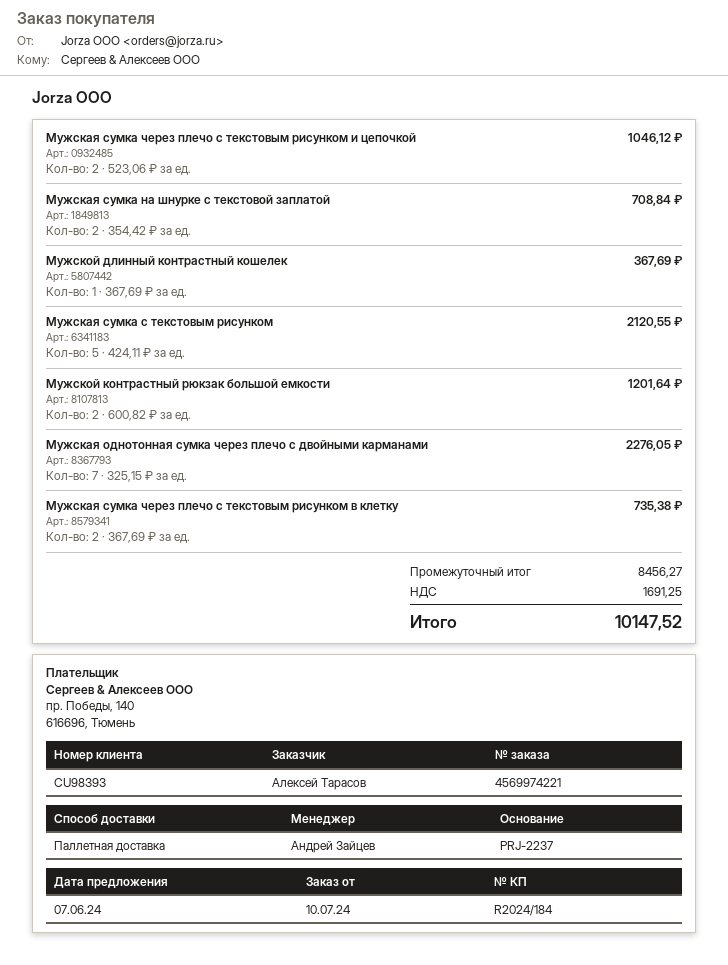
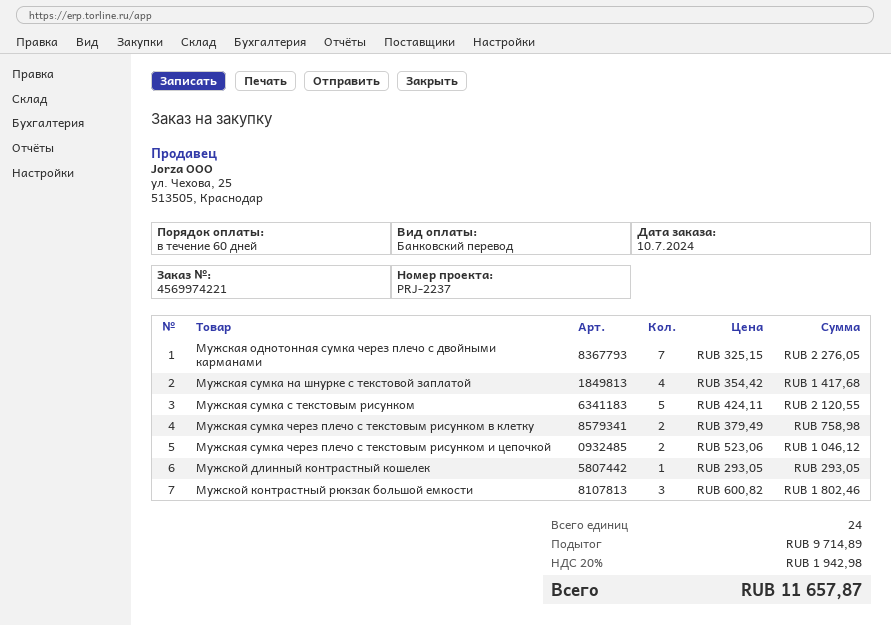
Мужская сумка на шнурке с текстовой заплатой: 2 x 354.42 = 708.84 -> 4 x 354.42 = 1417.68
Мужской длинный контрастный кошелек: 1 x 367.69 = 367.69 -> 1 x 293.05 = 293.05
Мужской контрастный рюкзак большой емкости: 2 x 600.82 = 1201.64 -> 3 x 600.82 = 1802.46
Мужская сумка через плечо с текстовым рисунком в клетку: 2 x 367.69 = 735.38 -> 2 x 379.49 = 758.98
subtotal: 8456.27 -> 9714.89
tax: 1691.25 -> 1942.98
total: 10147.52 -> 11657.87

